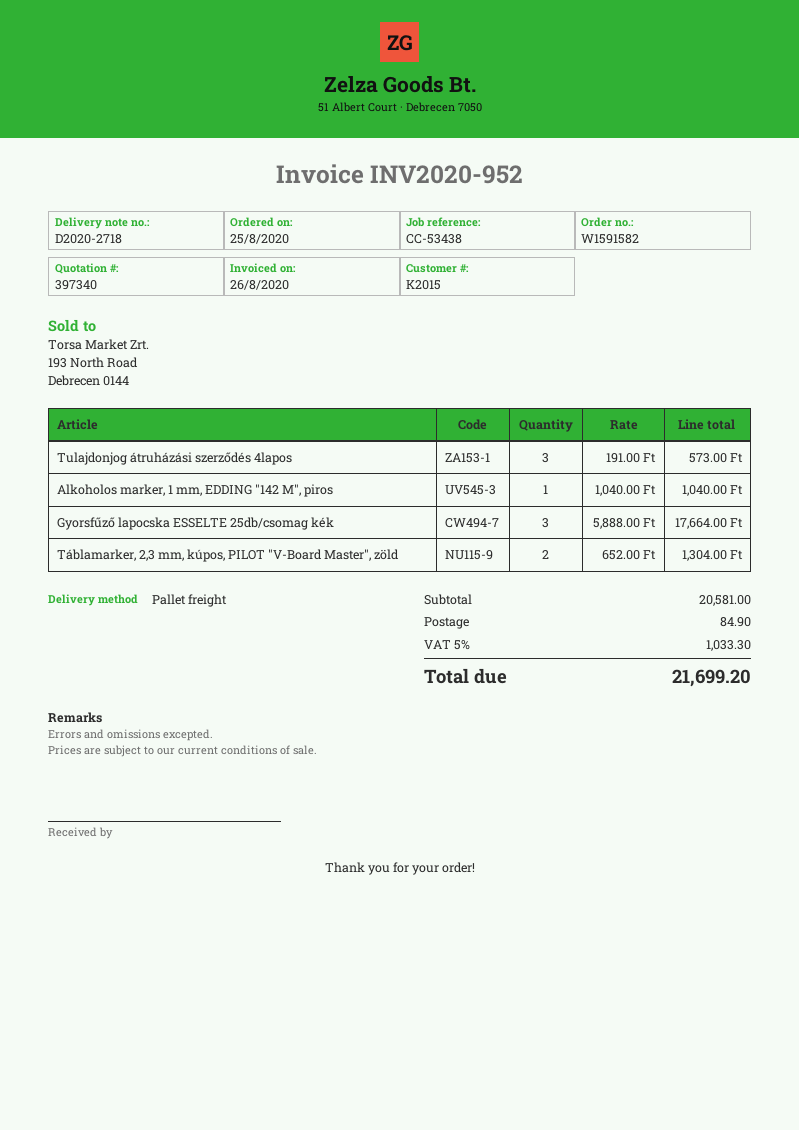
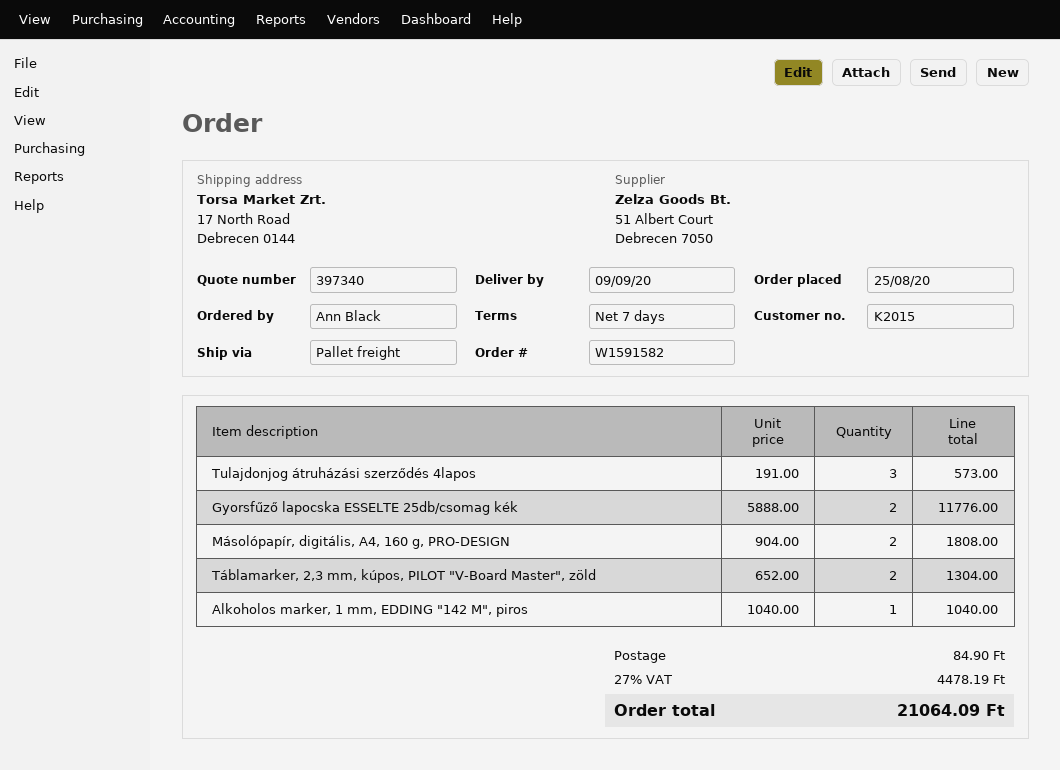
Gyorsfűző lapocska ESSELTE 25db/csomag kék: 3 x 5888.00 = 17664.00 -> 2 x 5888.00 = 11776.00
Másolópapír, digitális, A4, 160 g, PRO-DESIGN: none -> 2 x 904.00 = 1808.00
tax: 5% = 1033.30 -> 27% = 4478.19
total: 21699.20 -> 21064.09

